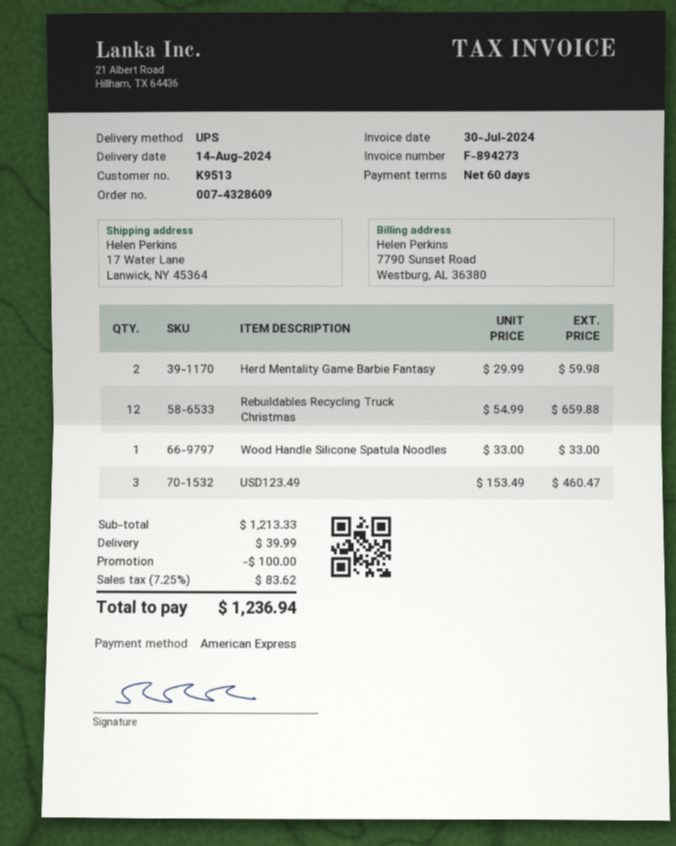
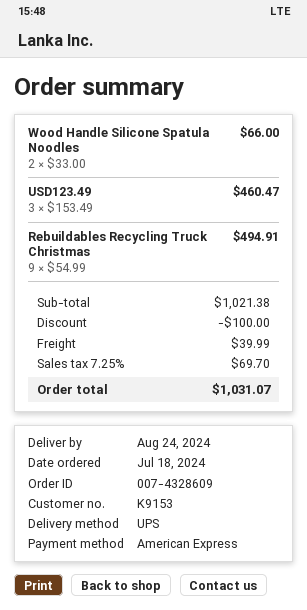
delivery date: 2024-08-14 -> 2024-08-24
customer number: K9513 -> K9153
Herd Mentality Game Barbie Fantasy: 2 x 29.99 = 59.98 -> none
Rebuildables Recycling Truck Christmas: 12 x 54.99 = 659.88 -> 9 x 54.99 = 494.91
Wood Handle Silicone Spatula Noodles: 1 x 33.00 = 33.00 -> 2 x 33.00 = 66.00
subtotal: 1213.33 -> 1021.38
tax: 7.25% = 83.62 -> 7.25% = 69.70
total: 1236.94 -> 1031.07

